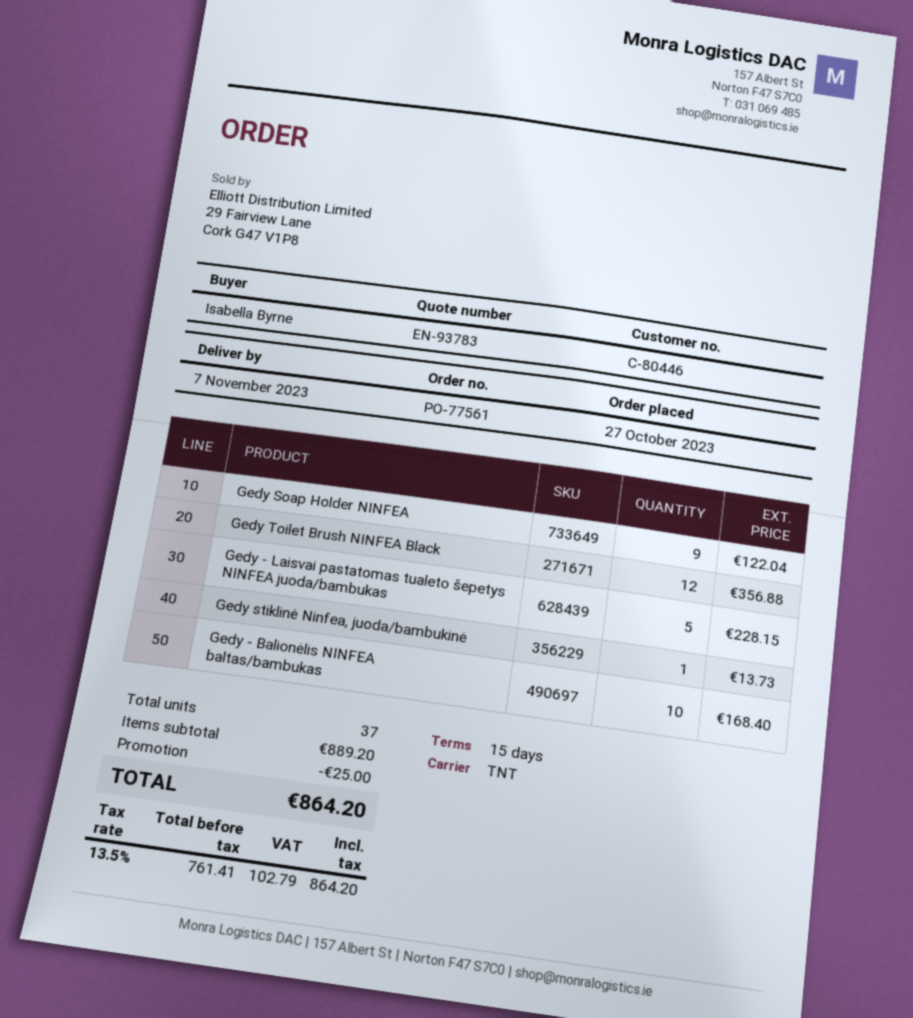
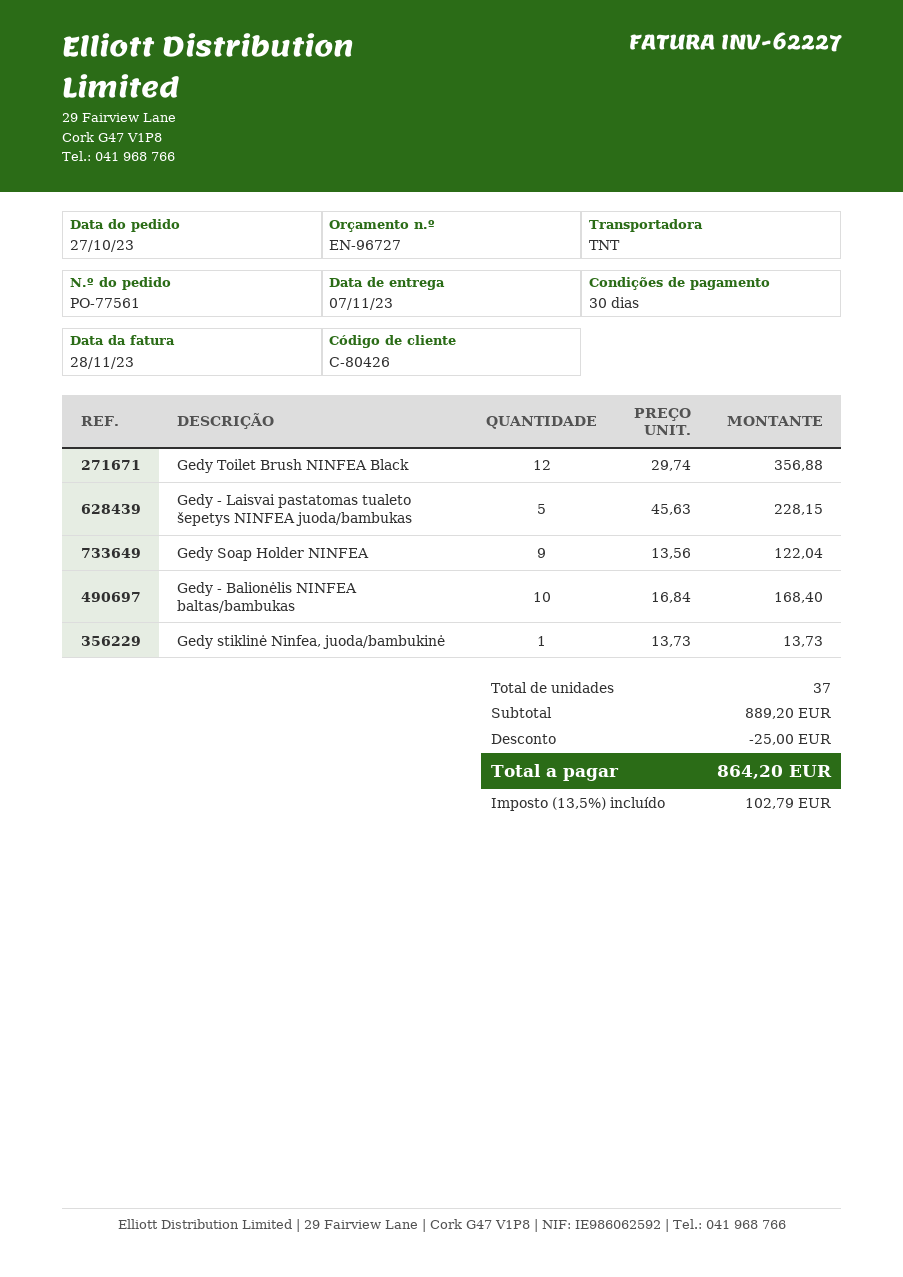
quote number: EN-93783 -> EN-96727
payment terms: 15 days -> 30 days
customer number: C-80446 -> C-80426

